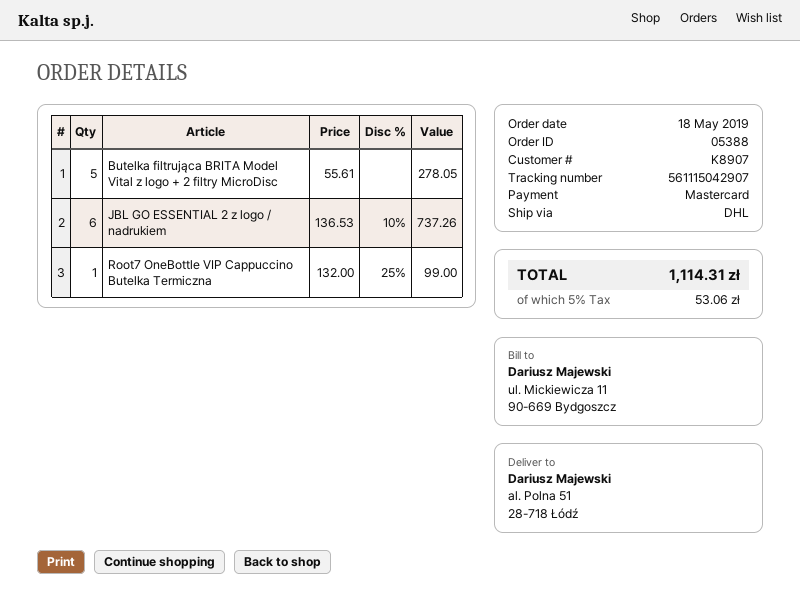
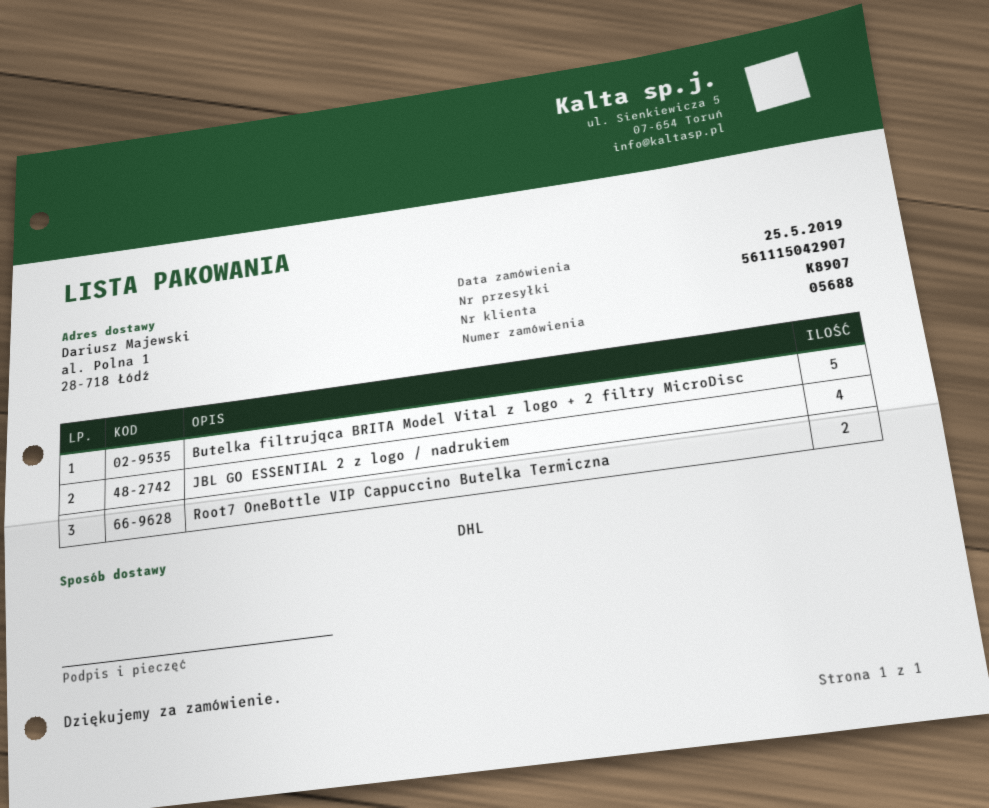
order number: 05388 -> 05688
order date: 2019-05-18 -> 2019-05-25
ship to: al. Polna 51, 28-718 Łódź -> al. Polna 1, 28-718 Łódź
JBL GO ESSENTIAL 2 z logo / nadrukiem: 6 -> 4
Root7 OneBottle VIP Cappuccino Butelka Termiczna: 1 -> 2

